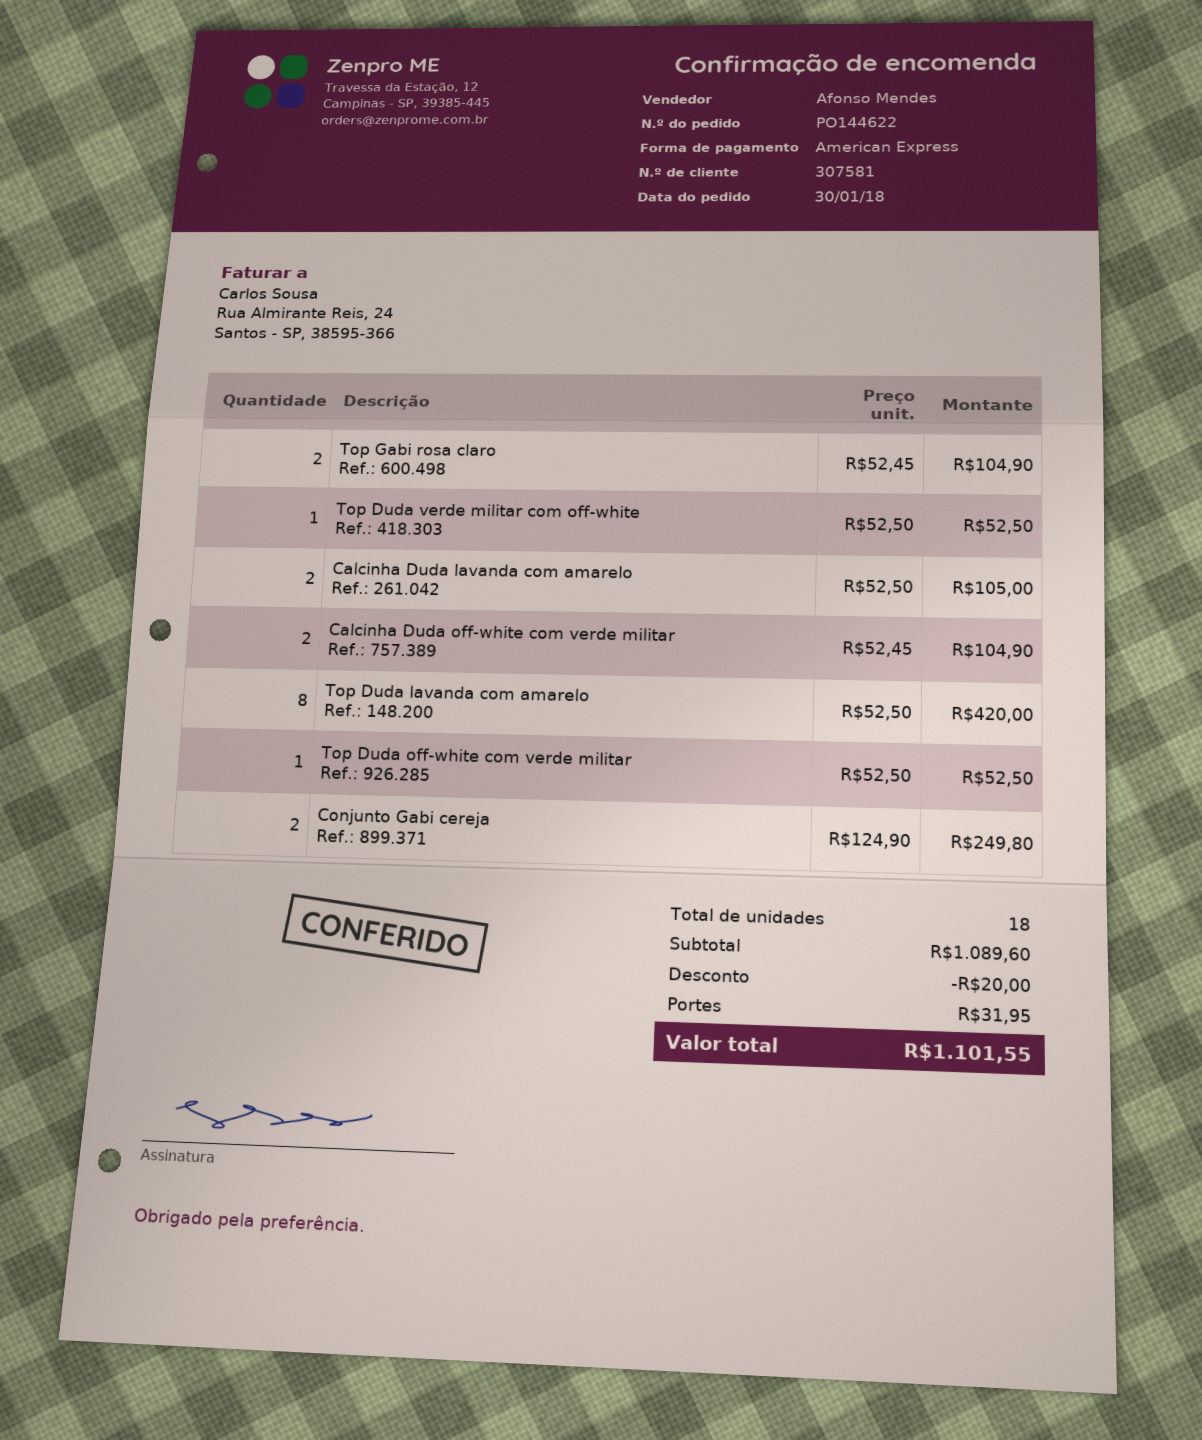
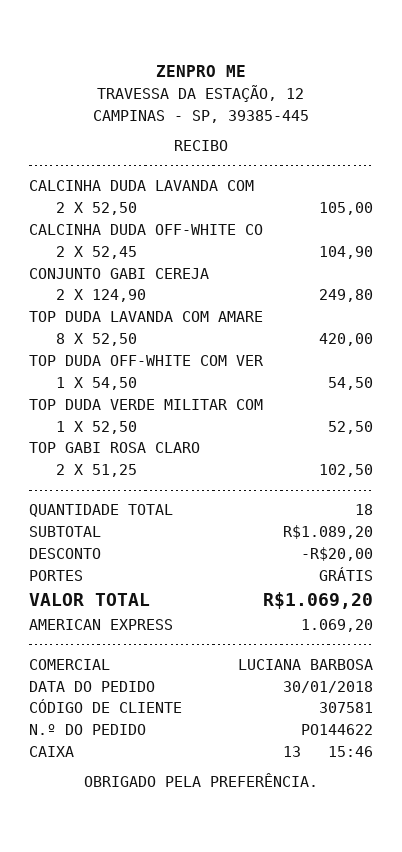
sales rep: Afonso Mendes -> LUCIANA BARBOSA
Top Gabi rosa claro: 2 x 52.45 = 104.90 -> 2 x 51.25 = 102.50
Top Duda off-white com verde militar: 1 x 52.50 = 52.50 -> 1 x 54.50 = 54.50
subtotal: 1089.60 -> 1089.20
shipping: 31.95 -> 0.00
total: 1101.55 -> 1069.20

